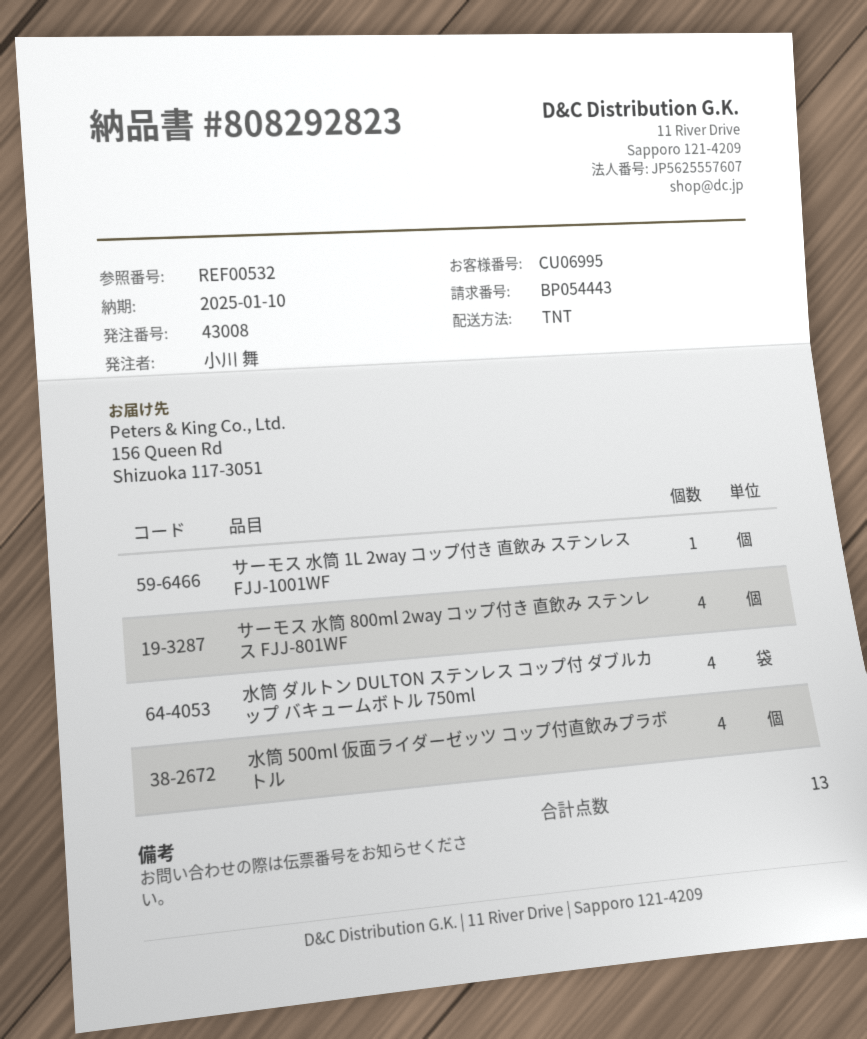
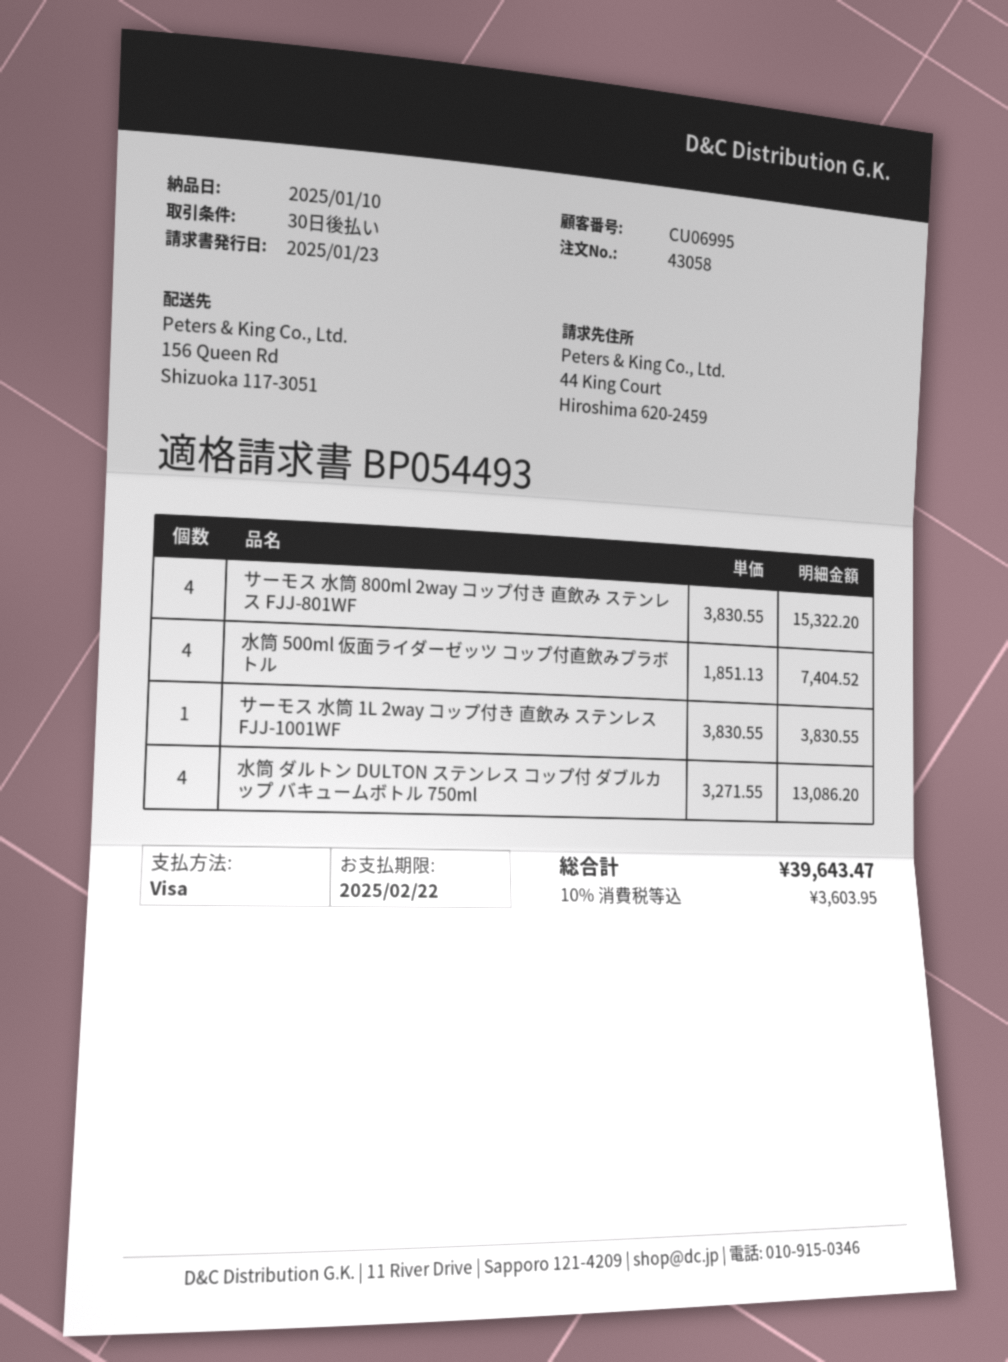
order number: 43008 -> 43058
invoice number: BP054443 -> BP054493

